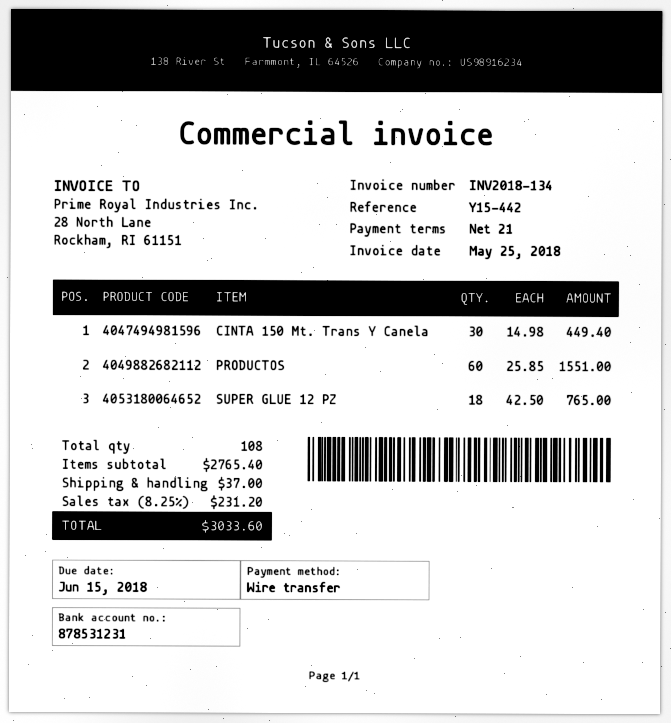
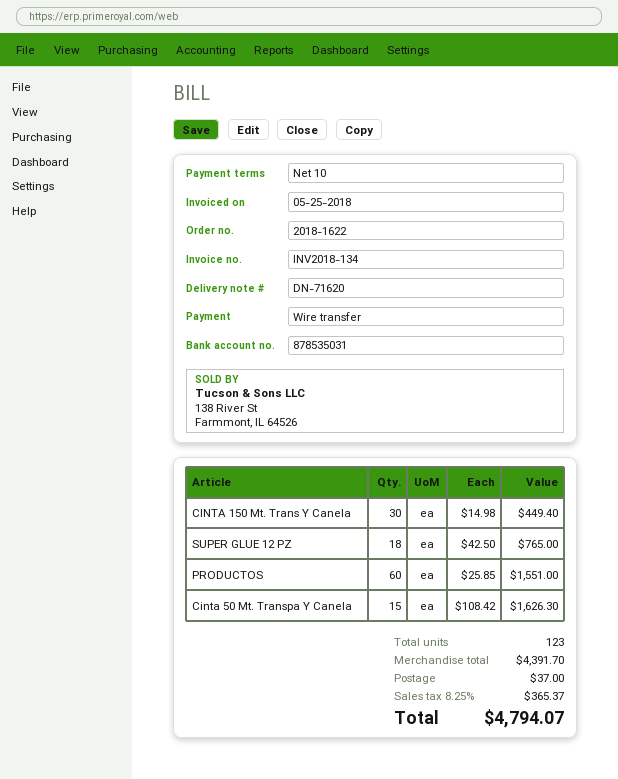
payment terms: 21 days -> 10 days
bank account: 878531231 -> 878535031
Cinta 50 Mt. Transpa Y Canela: none -> 15 x 108.42 = 1626.30
total quantity: 108 -> 123
subtotal: 2765.40 -> 4391.70
tax: 8.25% = 231.20 -> 8.25% = 365.37
total: 3033.60 -> 4794.07

